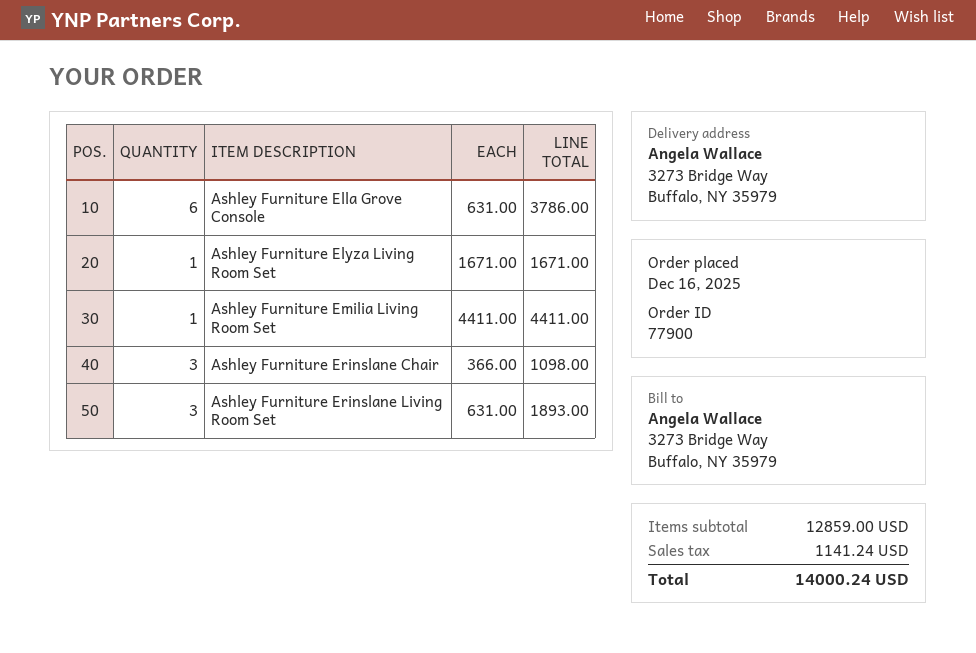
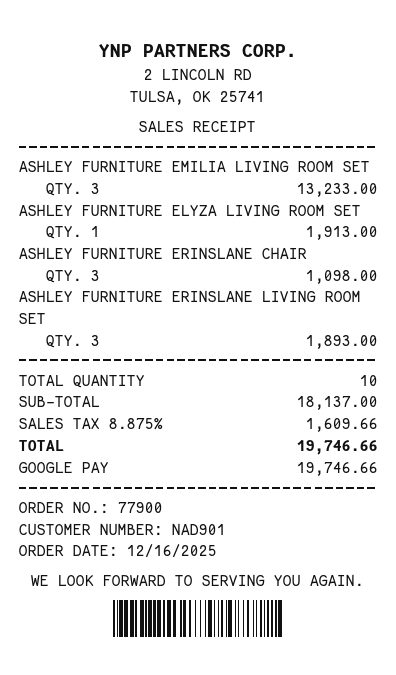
Ashley Furniture Ella Grove Console: 6 for 3786.00 -> none
Ashley Furniture Elyza Living Room Set: 1 for 1671.00 -> 1 for 1913.00
Ashley Furniture Emilia Living Room Set: 1 for 4411.00 -> 3 for 13233.00
subtotal: 12859.00 -> 18137.00
tax: 1141.24 -> 1609.66
total: 14000.24 -> 19746.66

